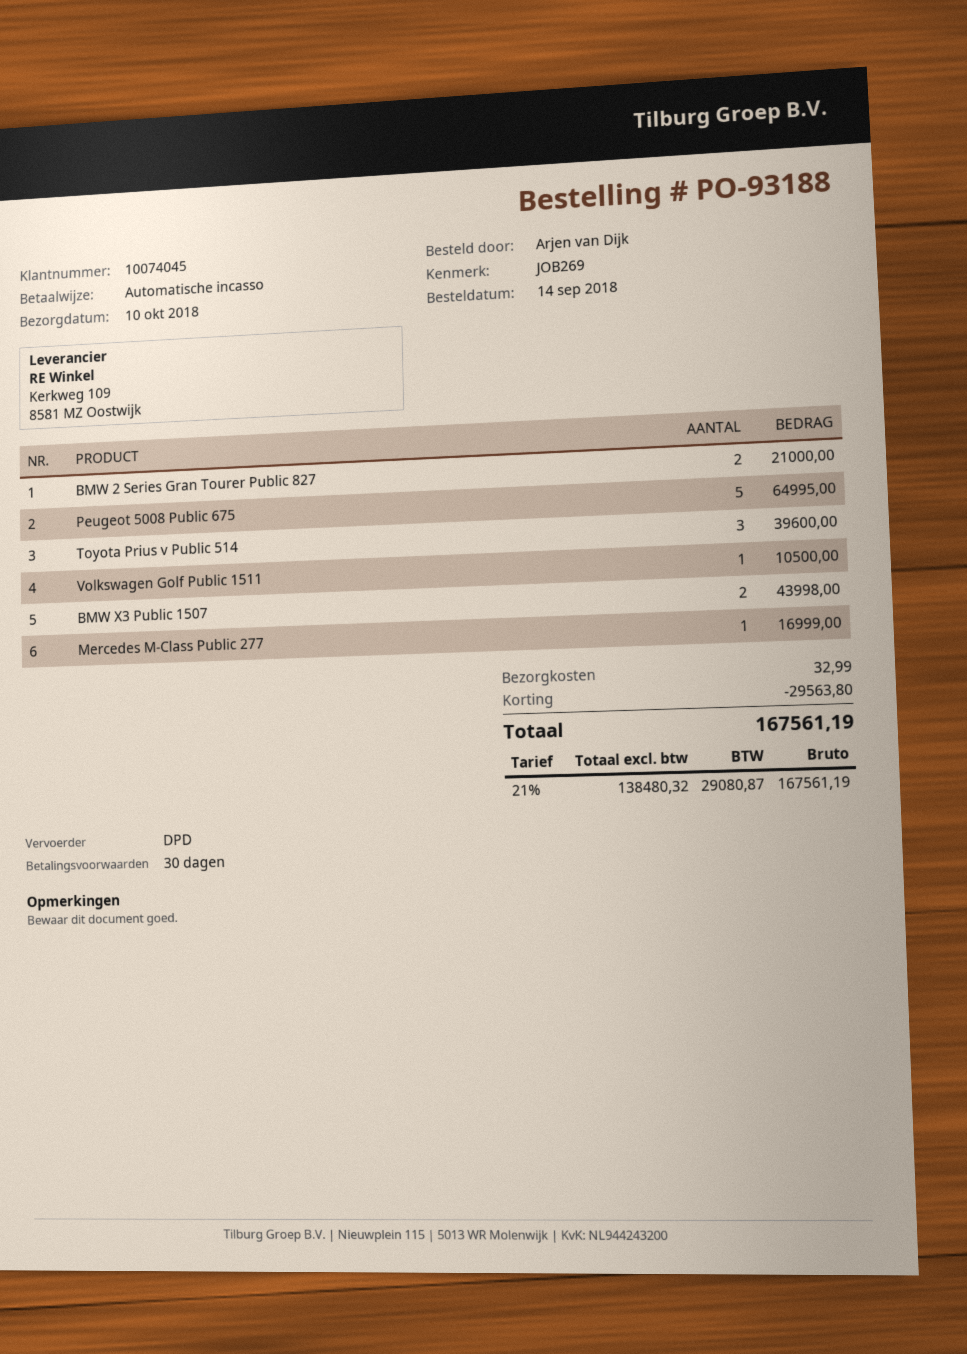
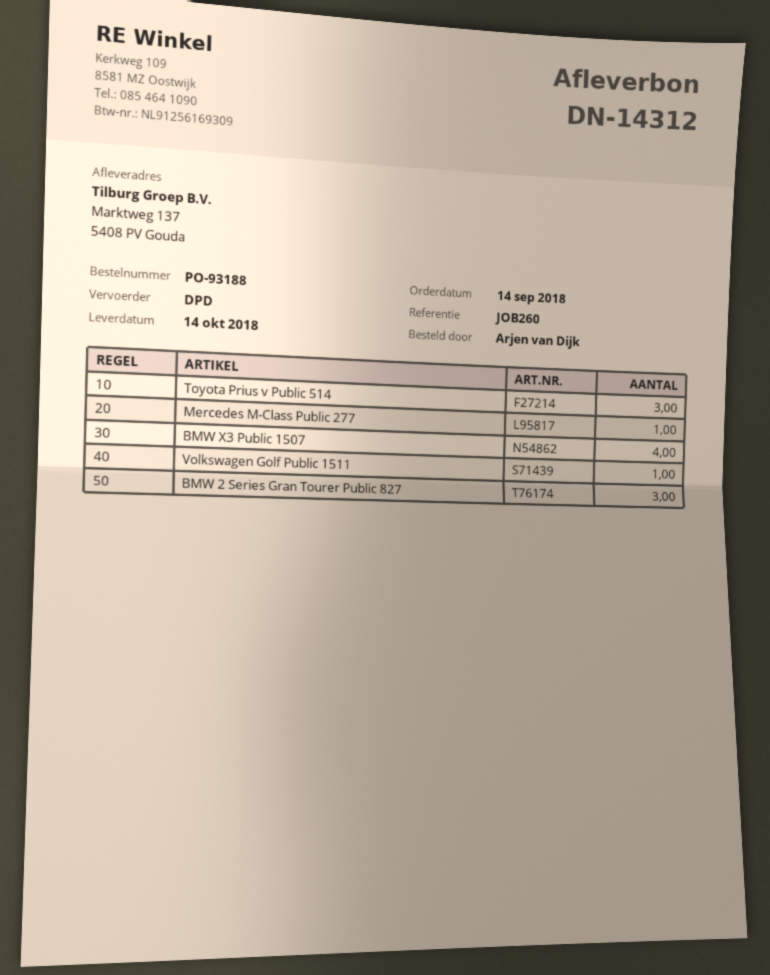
delivery date: 2018-10-10 -> 2018-10-14
reference: JOB269 -> JOB260
BMW 2 Series Gran Tourer Public 827: 2 -> 3
Peugeot 5008 Public 675: 5 -> none
BMW X3 Public 1507: 2 -> 4

